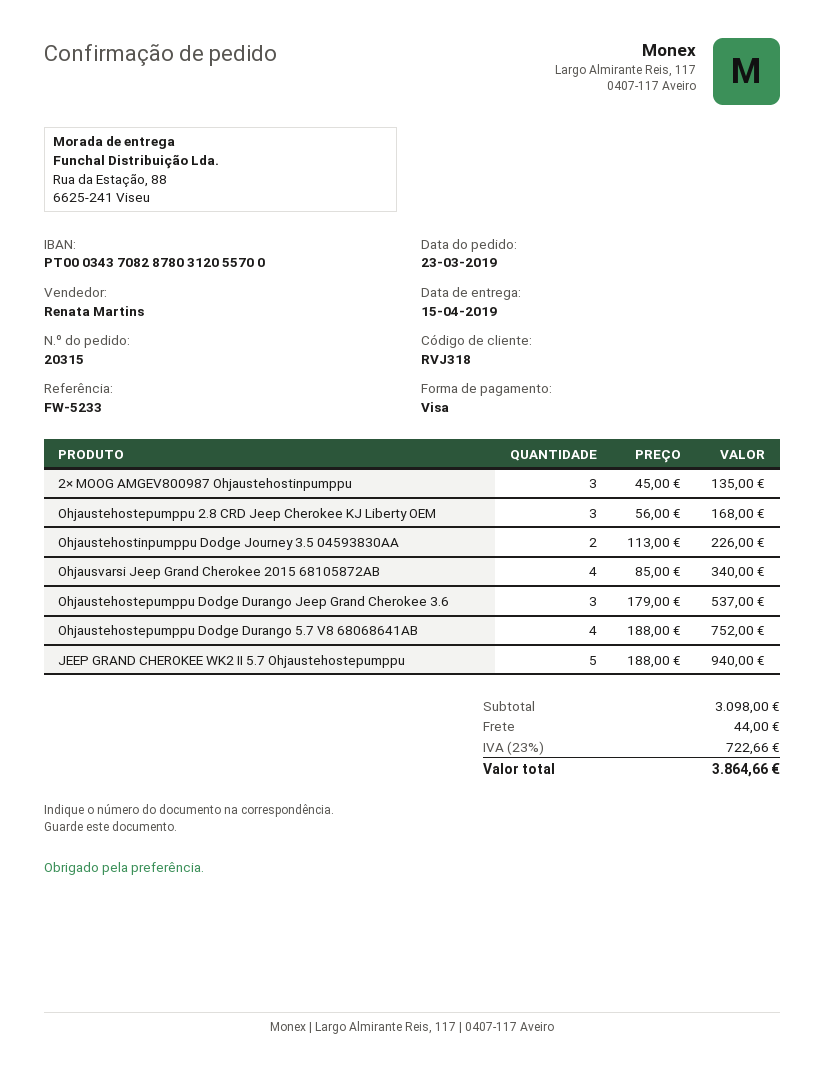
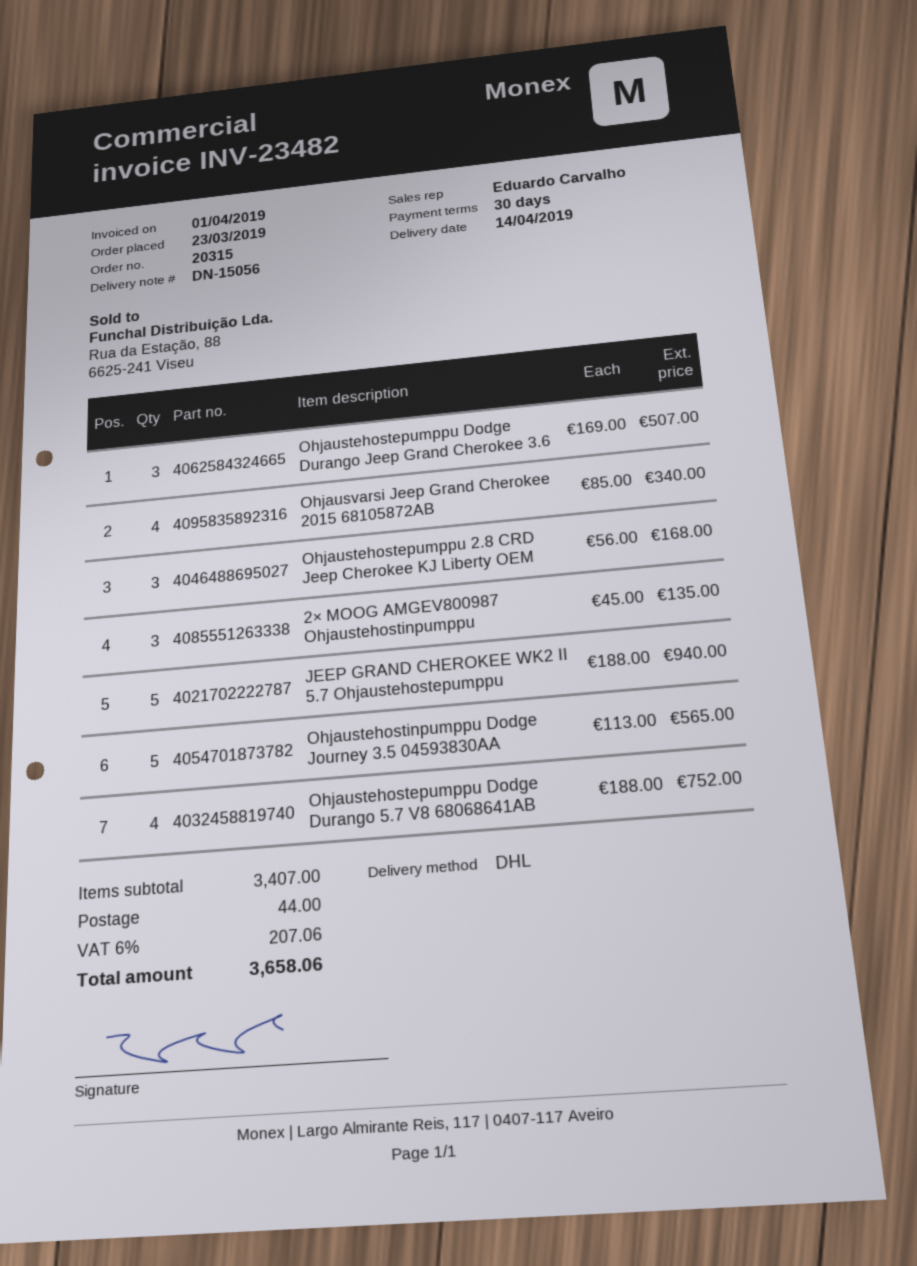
delivery date: 2019-04-15 -> 2019-04-14
sales rep: Renata Martins -> Eduardo Carvalho
Ohjaustehostinpumppu Dodge Journey 3.5 04593830AA: 2 x 113.00 = 226.00 -> 5 x 113.00 = 565.00
Ohjaustehostepumppu Dodge Durango Jeep Grand Cherokee 3.6: 3 x 179.00 = 537.00 -> 3 x 169.00 = 507.00
subtotal: 3098.00 -> 3407.00
tax: 23% = 722.66 -> 6% = 207.06
total: 3864.66 -> 3658.06

